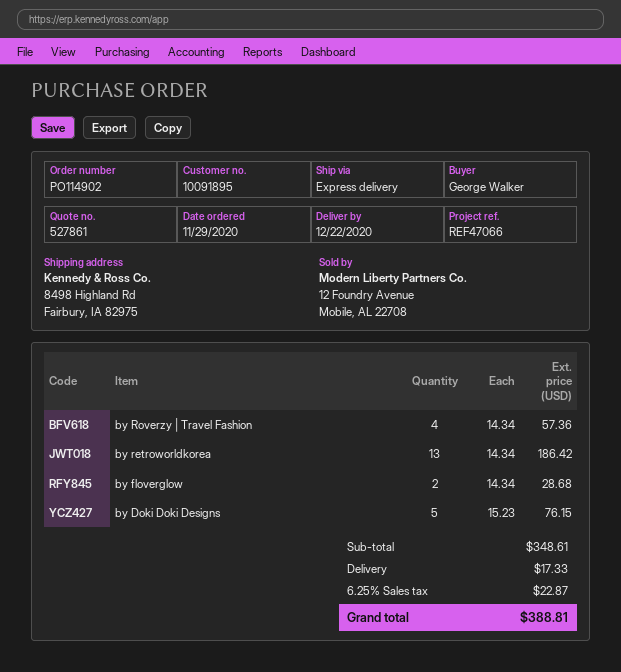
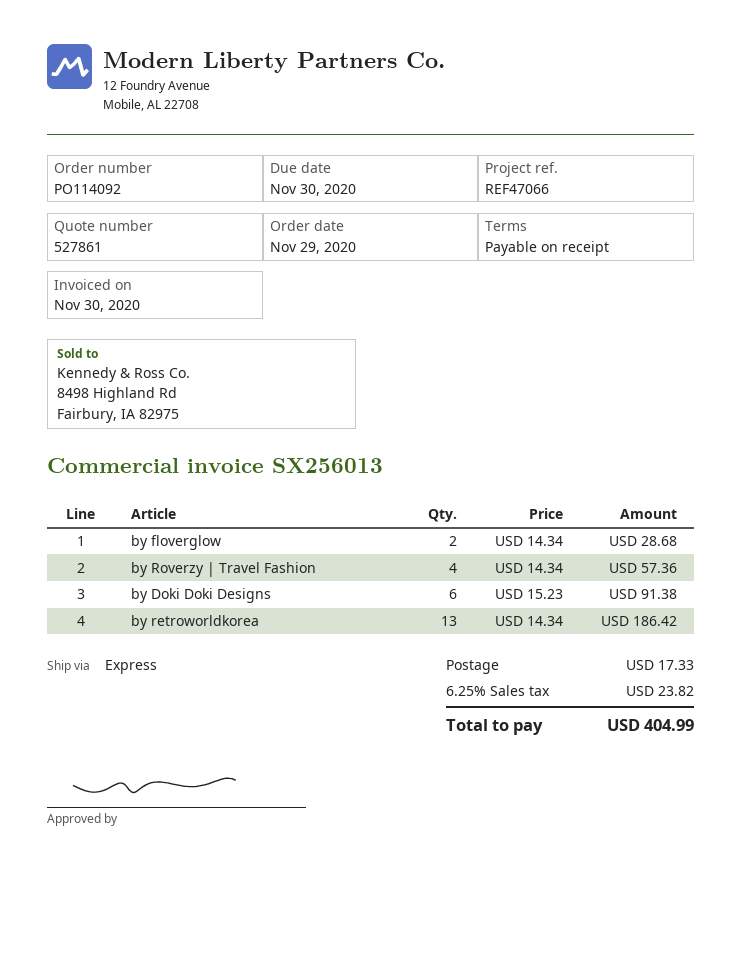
order number: PO114902 -> PO114092
by Doki Doki Designs: 5 x 15.23 = 76.15 -> 6 x 15.23 = 91.38
tax: 6.25% = 22.87 -> 6.25% = 23.82
total: 388.81 -> 404.99

